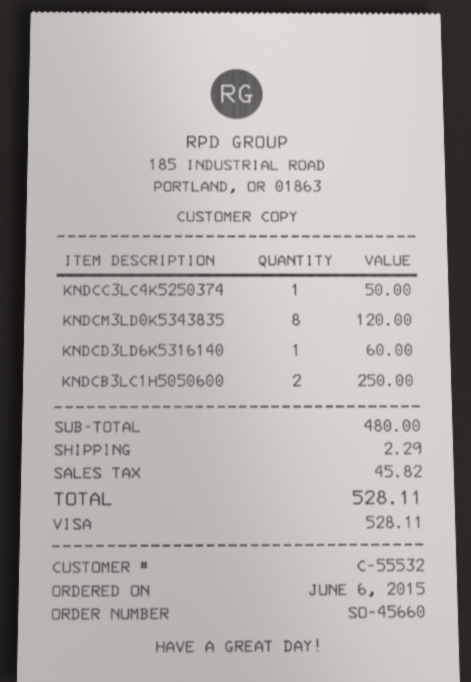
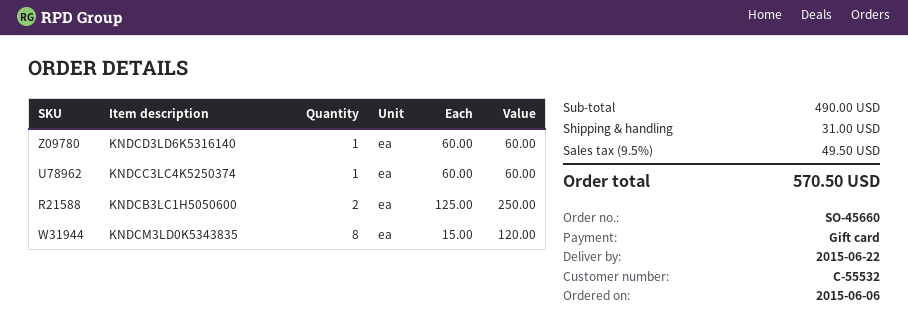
payment method: Visa -> gift card
KNDCC3LC4K5250374: 1 for 50.00 -> 1 for 60.00
subtotal: 480.00 -> 490.00
shipping: 2.29 -> 31.00
tax: 45.82 -> 49.50
total: 528.11 -> 570.50

